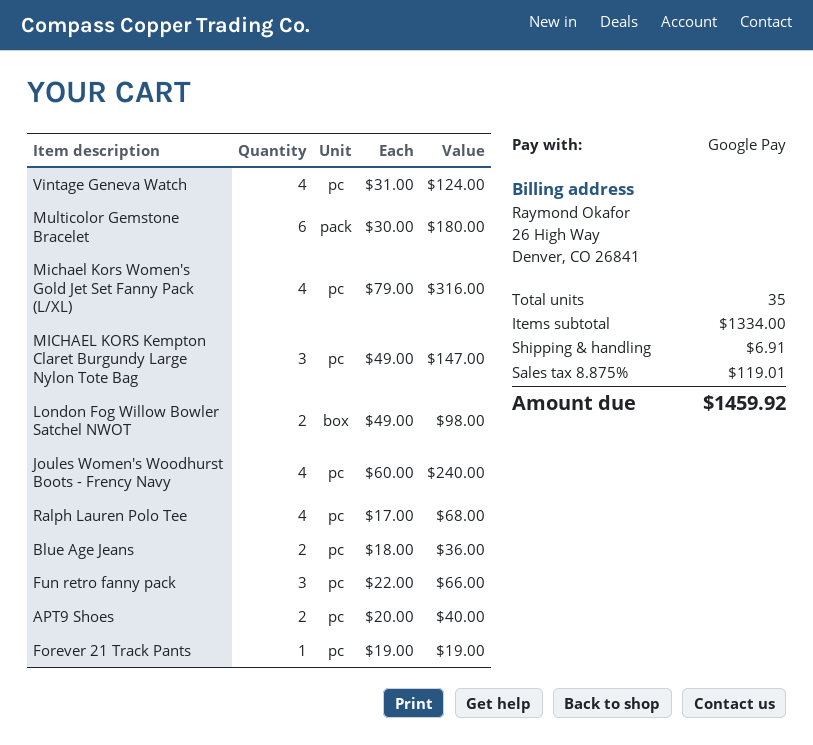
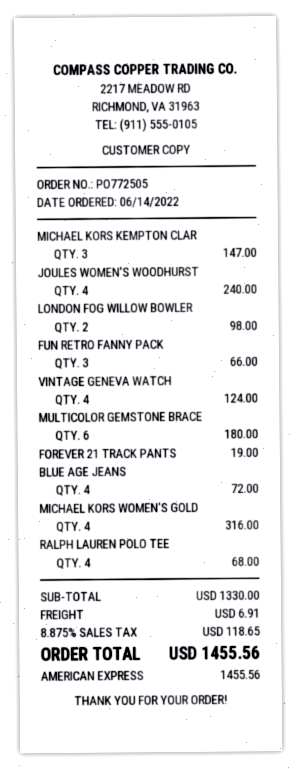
payment method: Google Pay -> American Express
Blue Age Jeans: 2 for 36.00 -> 4 for 72.00
APT9 Shoes: 2 for 40.00 -> none
subtotal: 1334.00 -> 1330.00
tax: 8.875% = 119.01 -> 8.875% = 118.65
total: 1459.92 -> 1455.56

